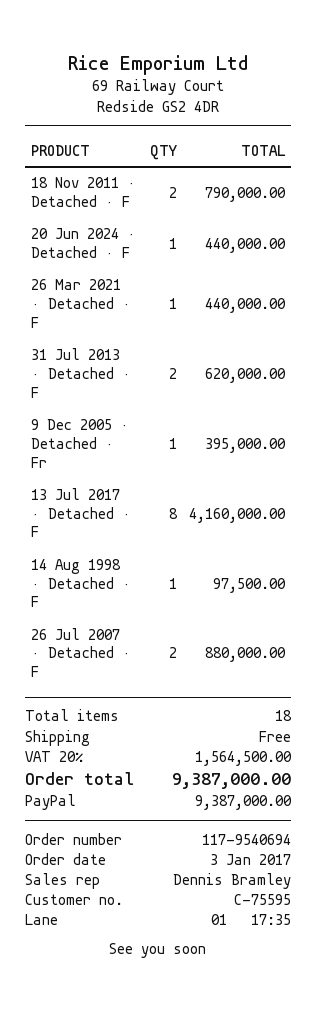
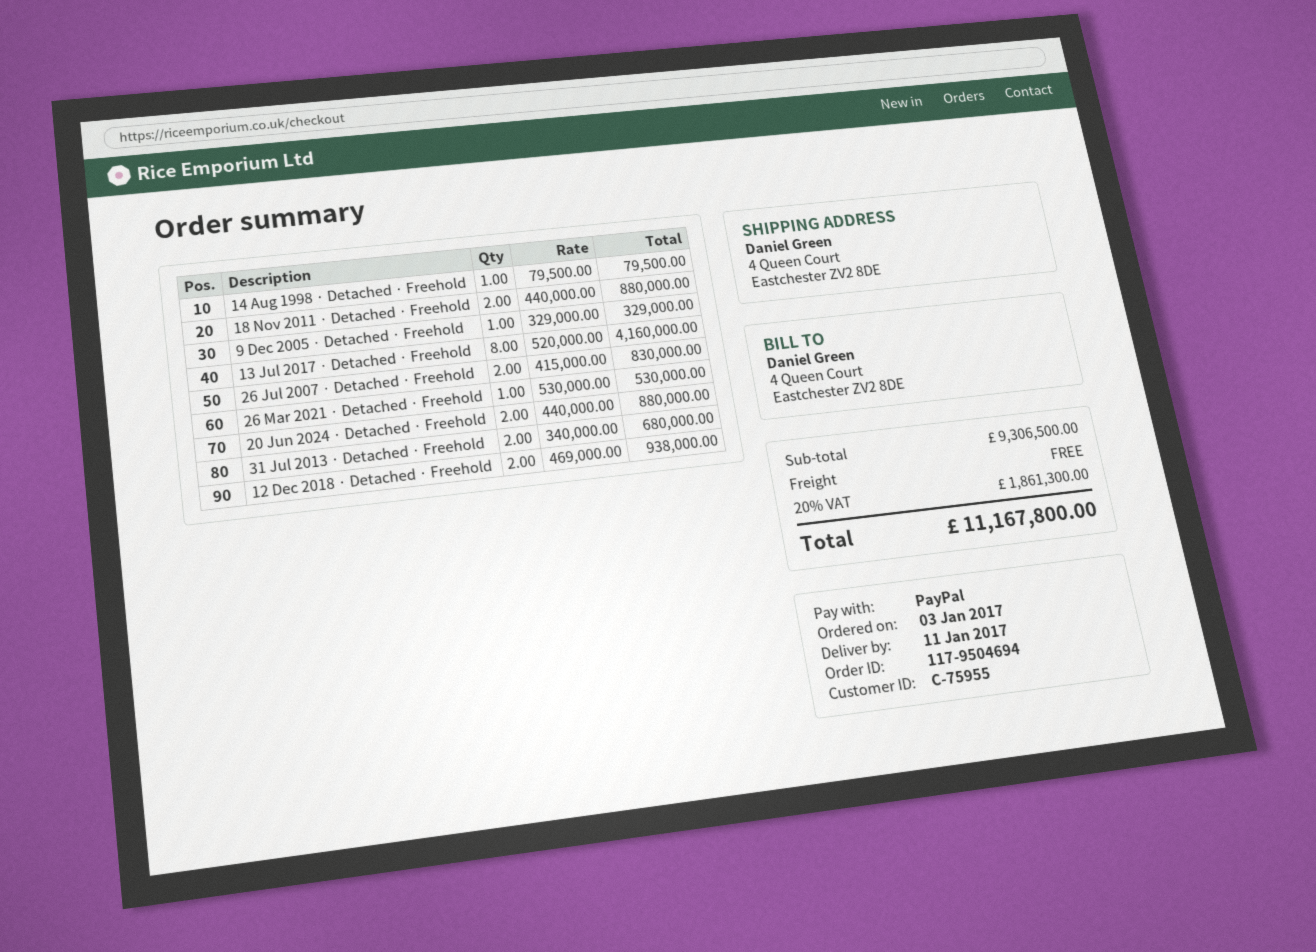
order number: 117-9540694 -> 117-9504694
customer number: C-75595 -> C-75955
18 Nov 2011 · Detached · F: 2 for 790000.00 -> 2 for 880000.00
20 Jun 2024 · Detached · F: 1 for 440000.00 -> 2 for 880000.00
26 Mar 2021 · Detached · F: 1 for 440000.00 -> 1 for 530000.00
31 Jul 2013 · Detached · F: 2 for 620000.00 -> 2 for 680000.00
9 Dec 2005 · Detached · Fr: 1 for 395000.00 -> 1 for 329000.00
14 Aug 1998 · Detached · F: 1 for 97500.00 -> 1 for 79500.00
26 Jul 2007 · Detached · F: 2 for 880000.00 -> 2 for 830000.00
12 Dec 2018 · Detached · Freehold: none -> 2 for 938000.00
tax: 20% = 1564500.00 -> 20% = 1861300.00
total: 9387000.00 -> 11167800.00

